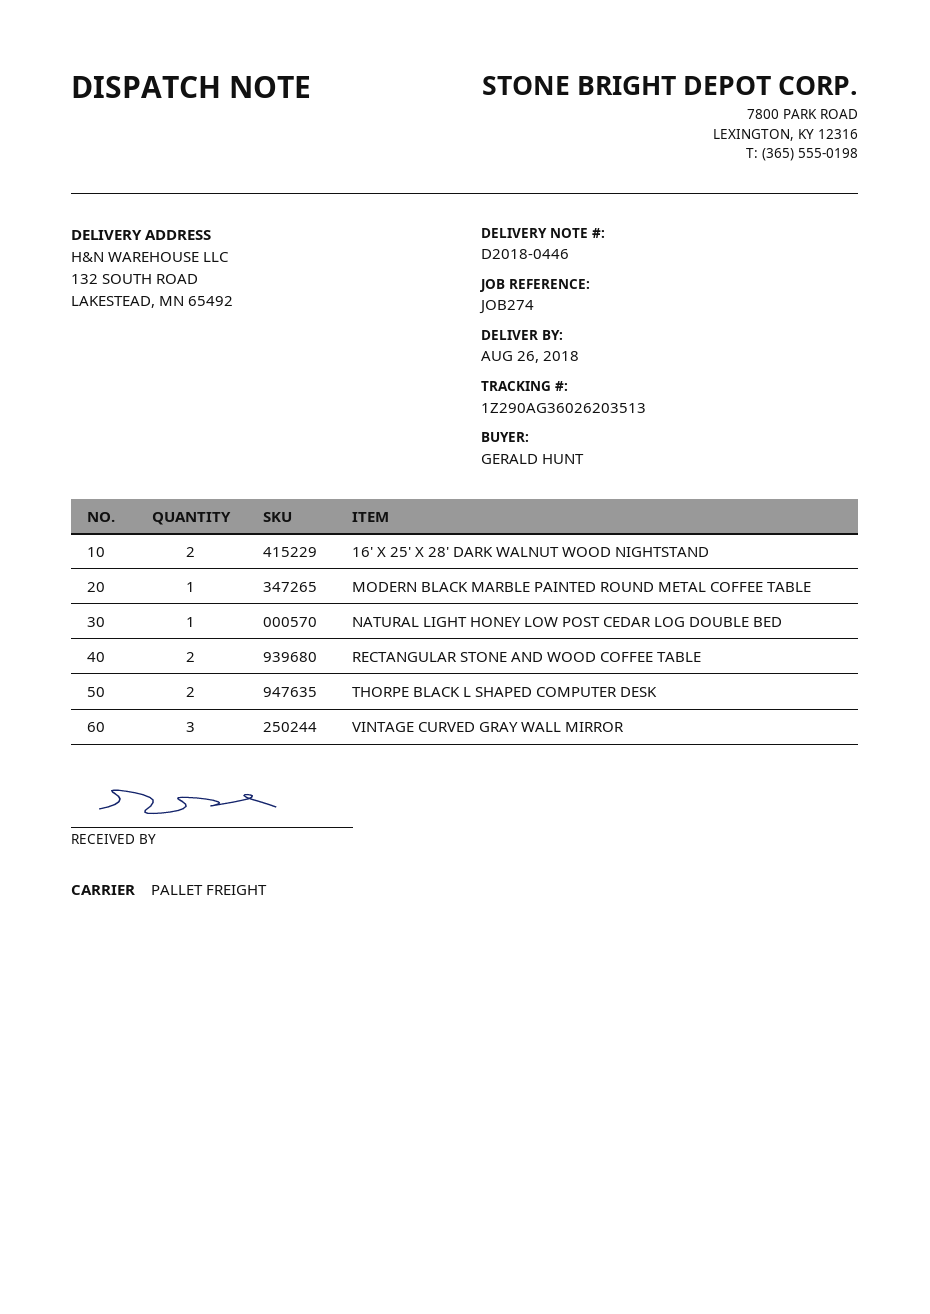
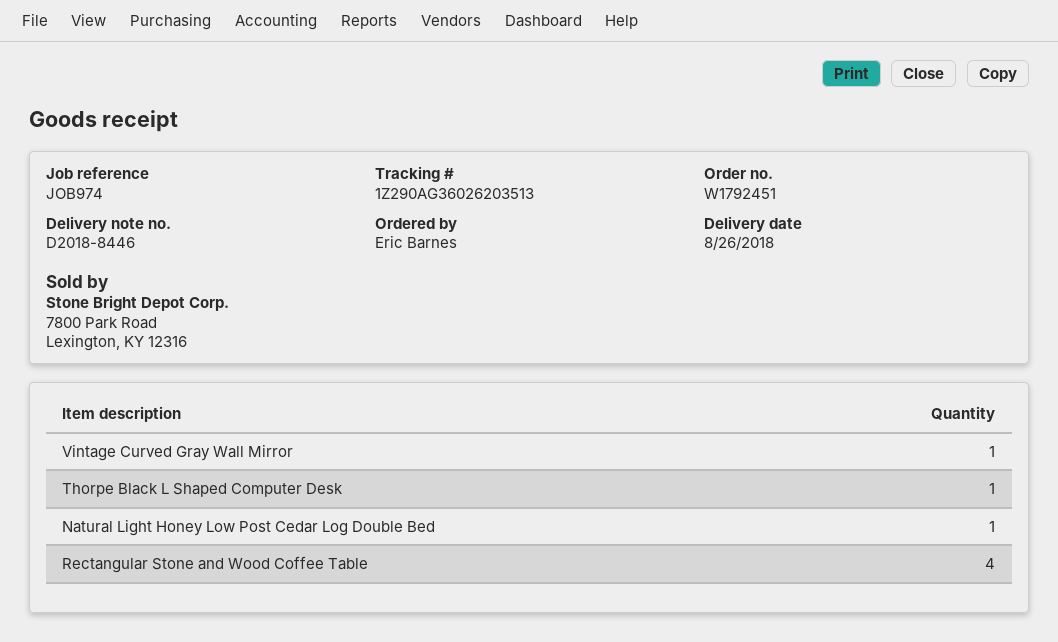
delivery note number: D2018-0446 -> D2018-8446
reference: JOB274 -> JOB974
ordered by: GERALD HUNT -> Eric Barnes
16' X 25' X 28' DARK WALNUT WOOD NIGHTSTAND: 2 -> none
MODERN BLACK MARBLE PAINTED ROUND METAL COFFEE TABLE: 1 -> none
RECTANGULAR STONE AND WOOD COFFEE TABLE: 2 -> 4
THORPE BLACK L SHAPED COMPUTER DESK: 2 -> 1
VINTAGE CURVED GRAY WALL MIRROR: 3 -> 1

